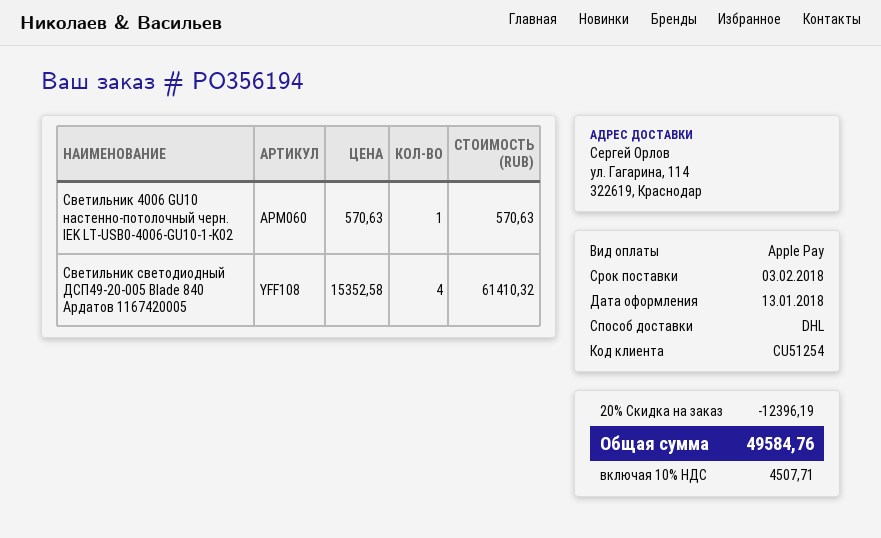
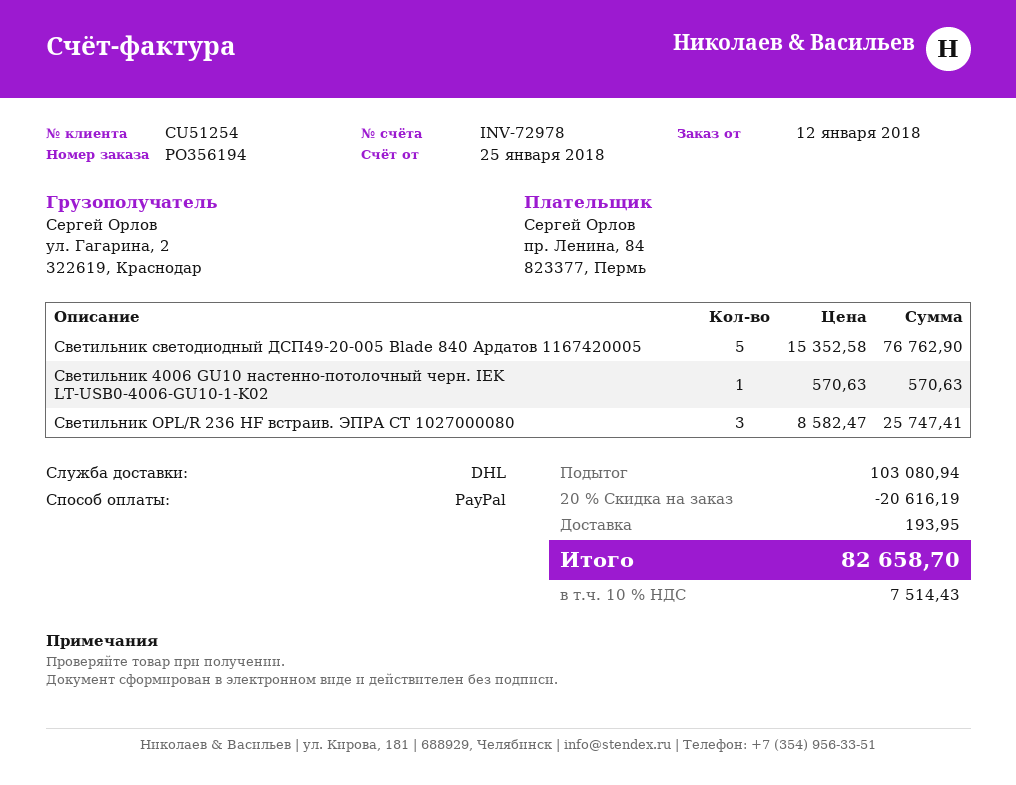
order date: 2018-01-13 -> 2018-01-12
payment method: Apple Pay -> PayPal
ship to: ул. Гагарина, 114, 322619, Краснодар -> ул. Гагарина, 2, 322619, Краснодар
Светильник светодиодный ДСП49-20-005 Blade 840 Ардатов 1167420005: 4 x 15352.58 = 61410.32 -> 5 x 15352.58 = 76762.90
Светильник OPL/R 236 HF встраив. ЭПРА СТ 1027000080: none -> 3 x 8582.47 = 25747.41
discount: 20% = 12396.19 -> 20% = 20616.19
shipping: none -> 193.95
tax: 10% = 4507.71 -> 10% = 7514.43
total: 49584.76 -> 82658.70

